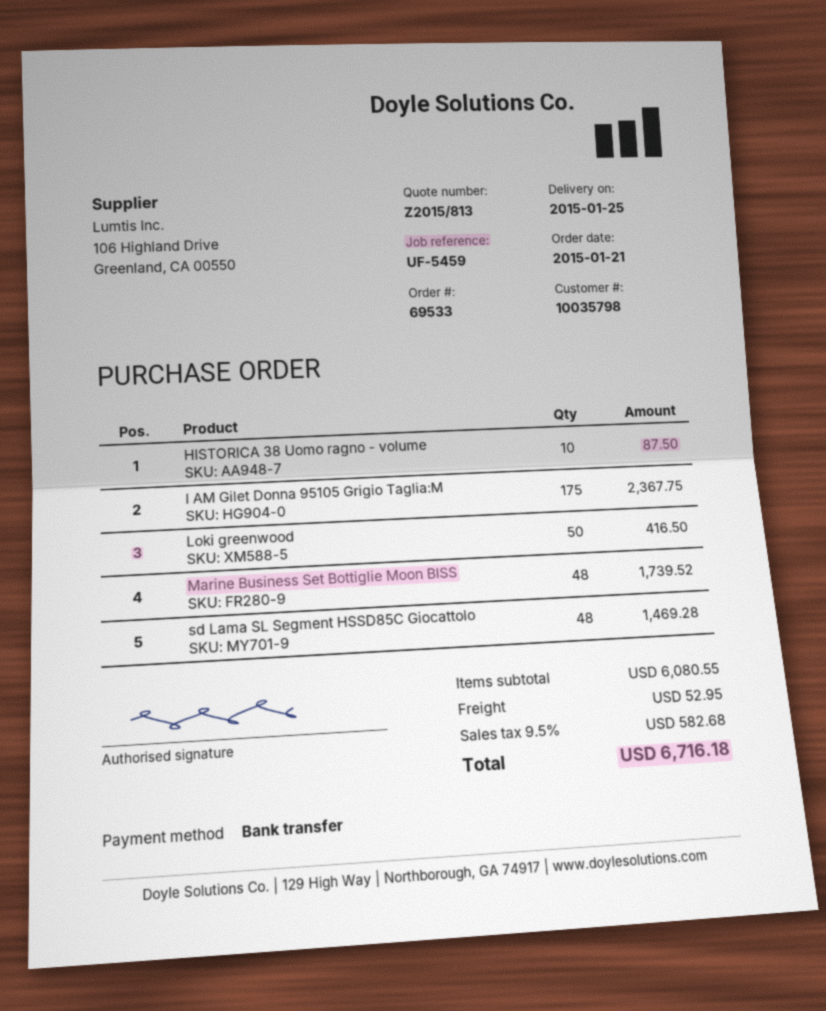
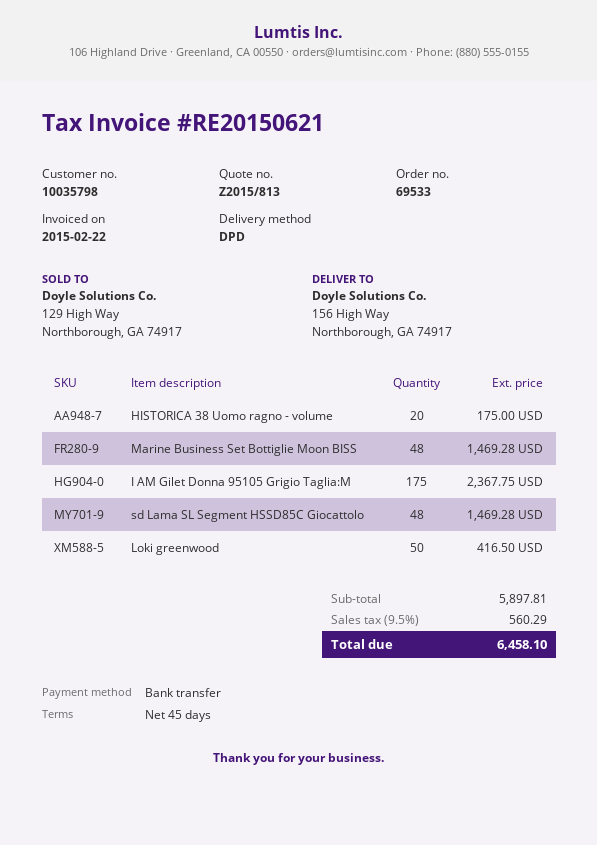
HISTORICA 38 Uomo ragno - volume: 10 for 87.50 -> 20 for 175.00
Marine Business Set Bottiglie Moon BISS: 48 for 1739.52 -> 48 for 1469.28
subtotal: 6080.55 -> 5897.81
shipping: 52.95 -> none
tax: 9.5% = 582.68 -> 9.5% = 560.29
total: 6716.18 -> 6458.10

